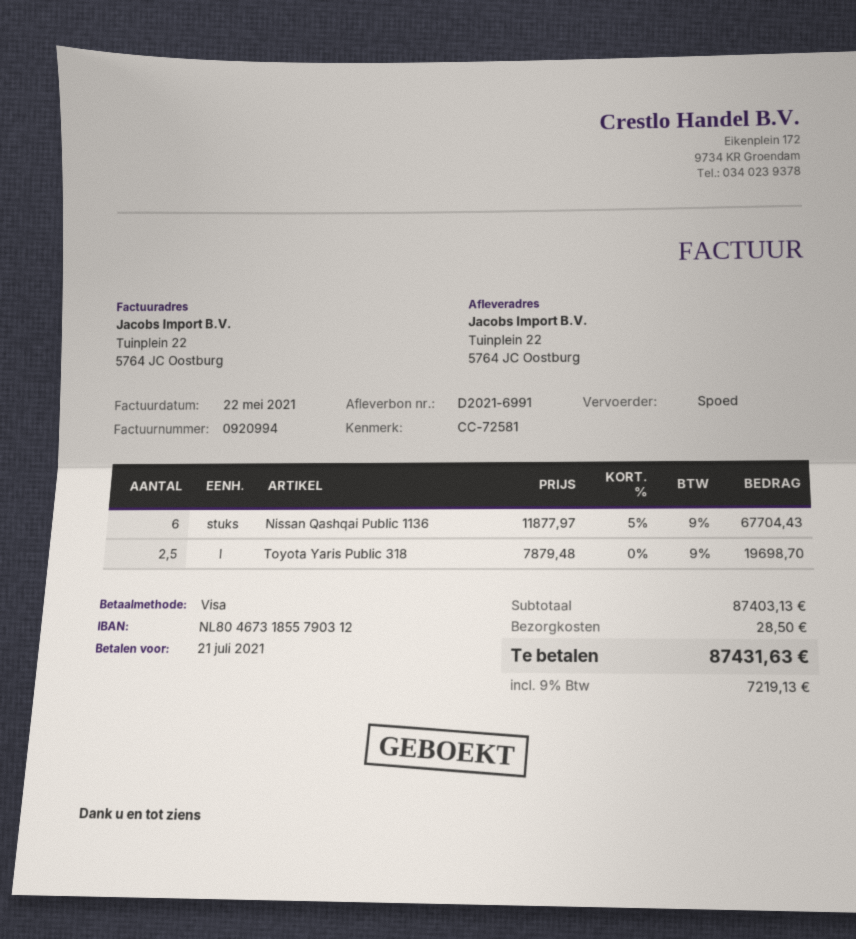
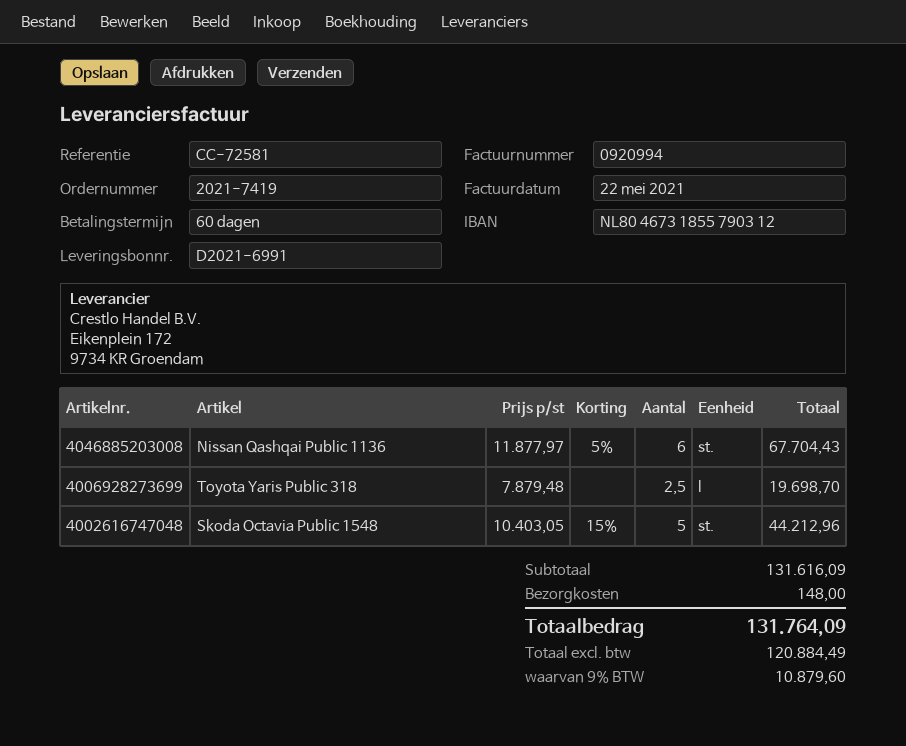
Skoda Octavia Public 1548: none -> 5 x 10403.05 - 15% = 44212.96
subtotal: 87403.13 -> 131616.09
shipping: 28.50 -> 148.00
tax: 9% = 7219.13 -> 9% = 10879.60
total: 87431.63 -> 131764.09

